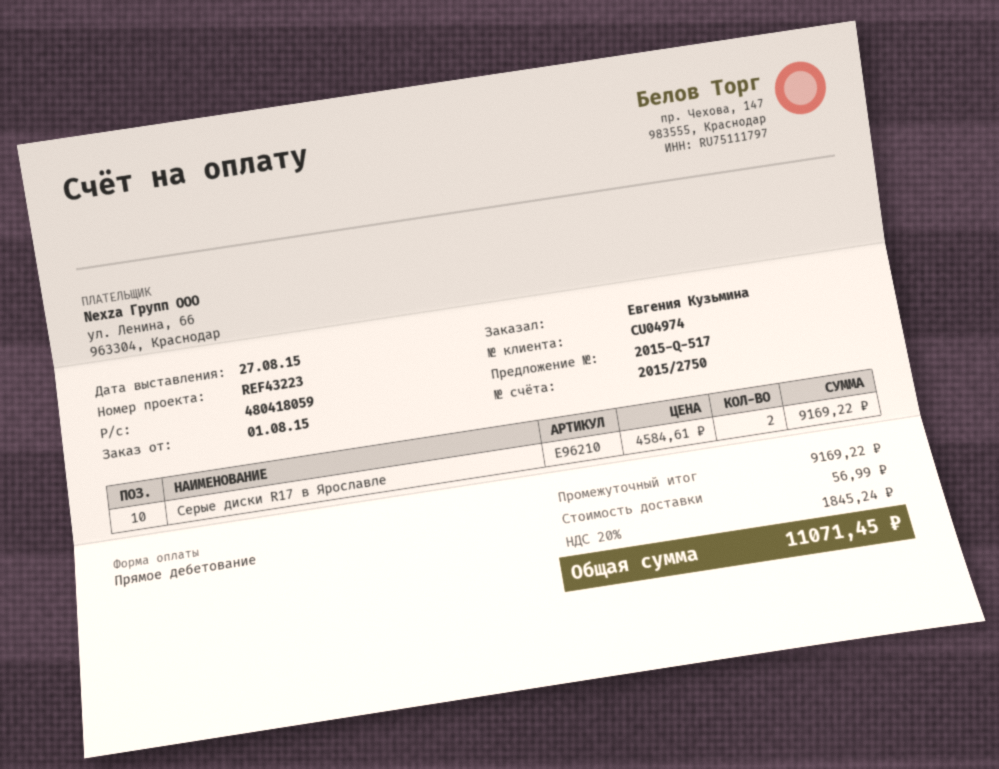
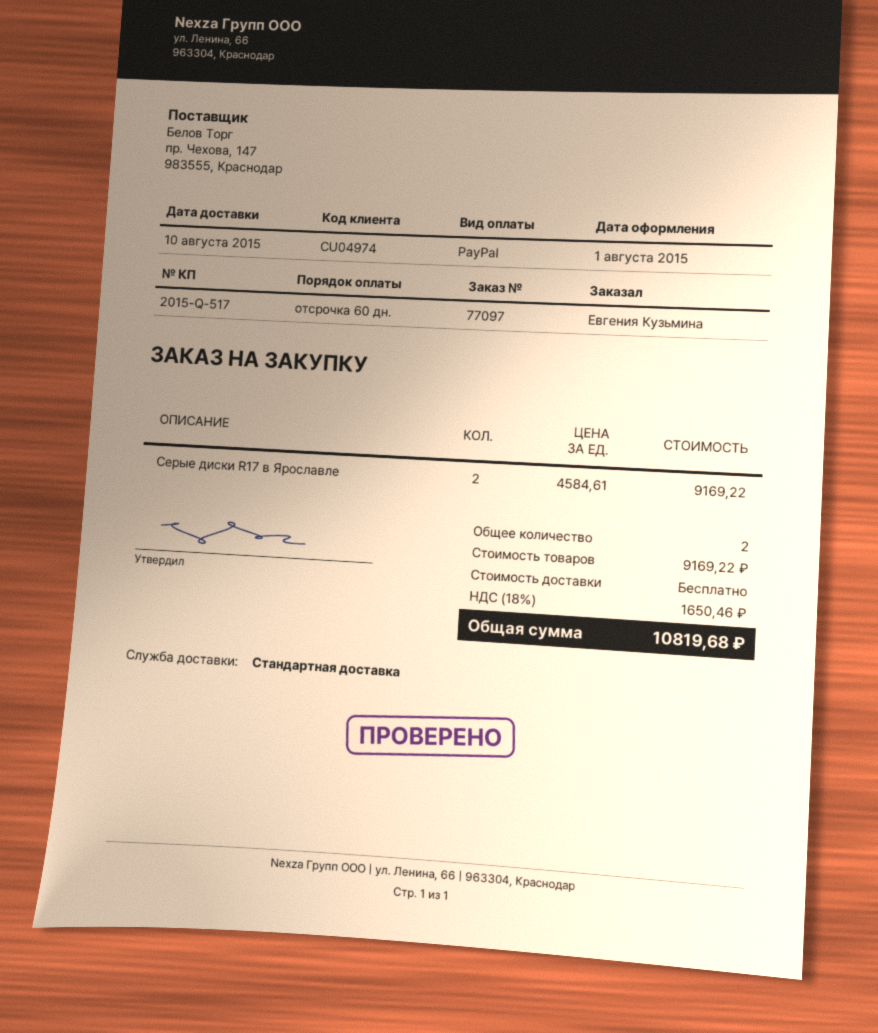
payment method: direct debit -> PayPal
shipping: 56.99 -> 0.00
tax: 20% = 1845.24 -> 18% = 1650.46
total: 11071.45 -> 10819.68

